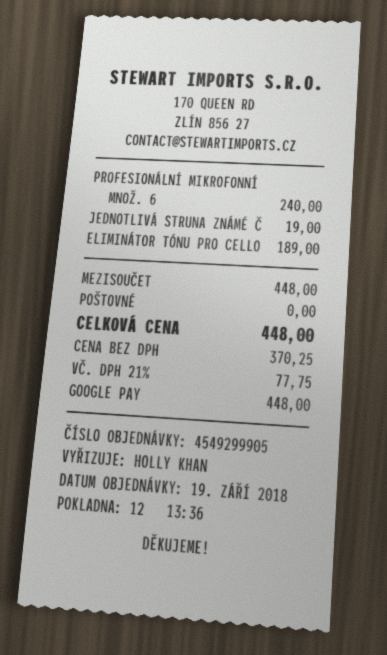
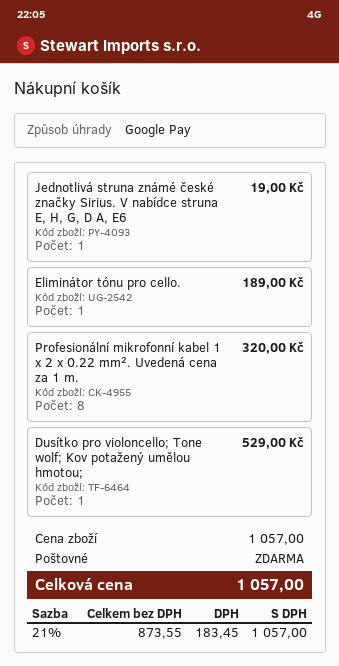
PROFESIONÁLNÍ MIKROFONNÍ: 6 for 240.00 -> 8 for 320.00
Dusítko pro violoncello; Tone wolf; Kov potažený umělou hmotou;: none -> 1 for 529.00
subtotal: 448.00 -> 1057.00
net: 370.25 -> 873.55
tax: 21% = 77.75 -> 21% = 183.45
total: 448.00 -> 1057.00

